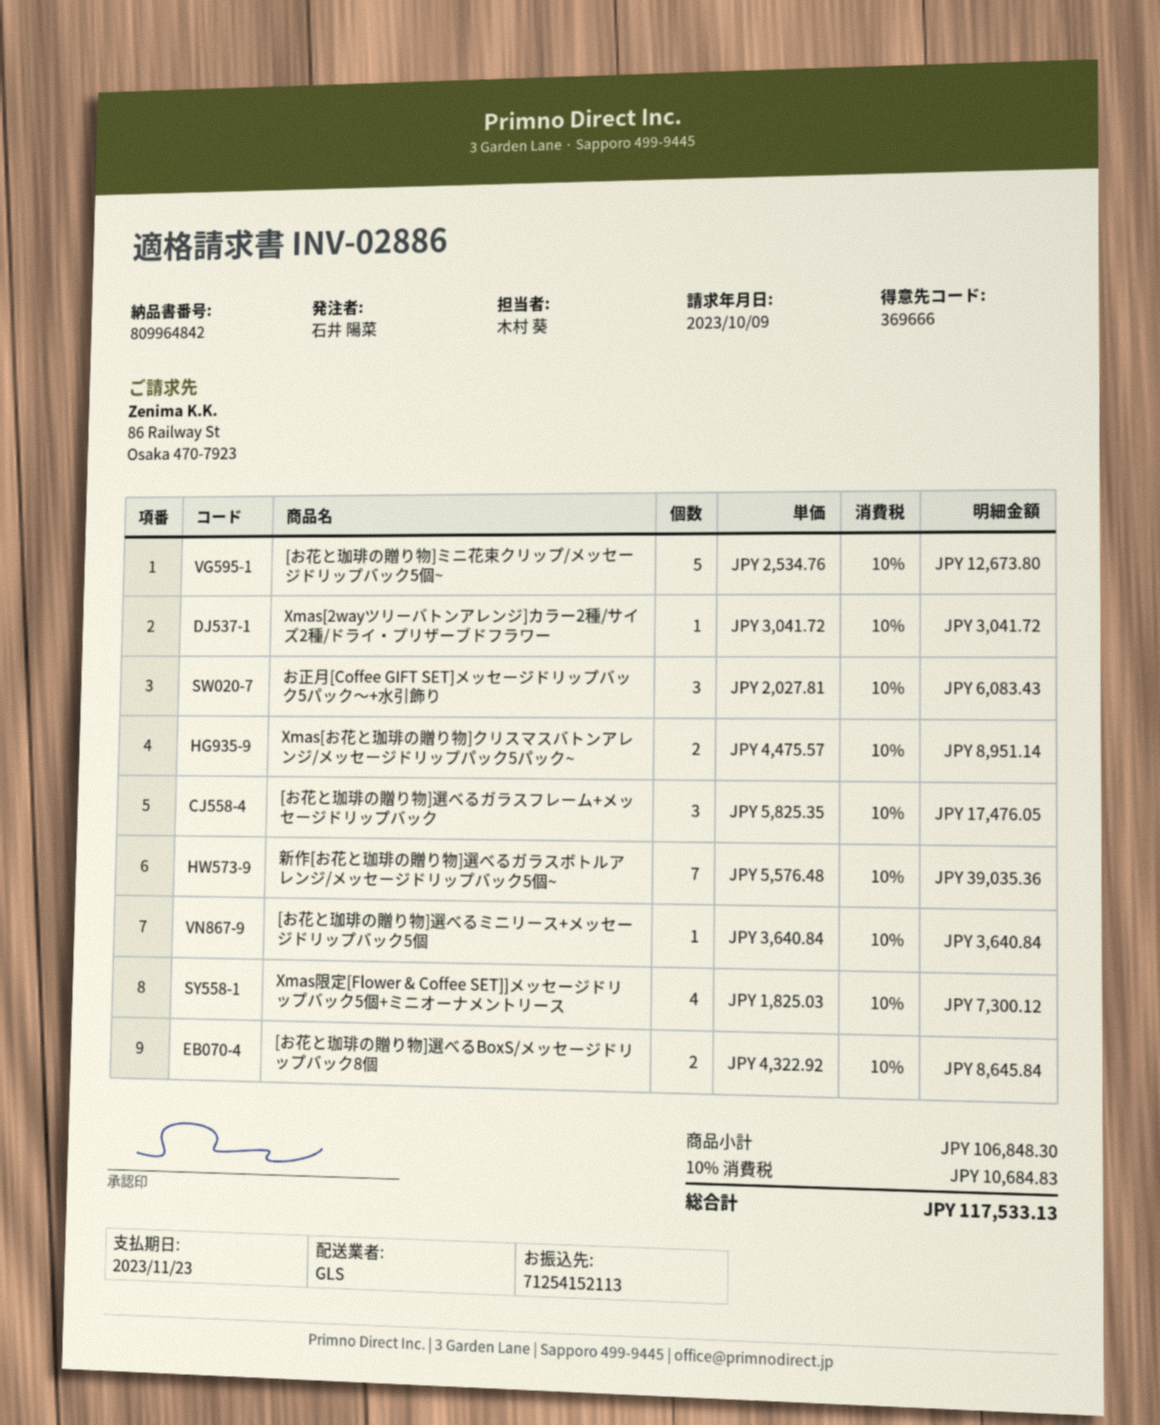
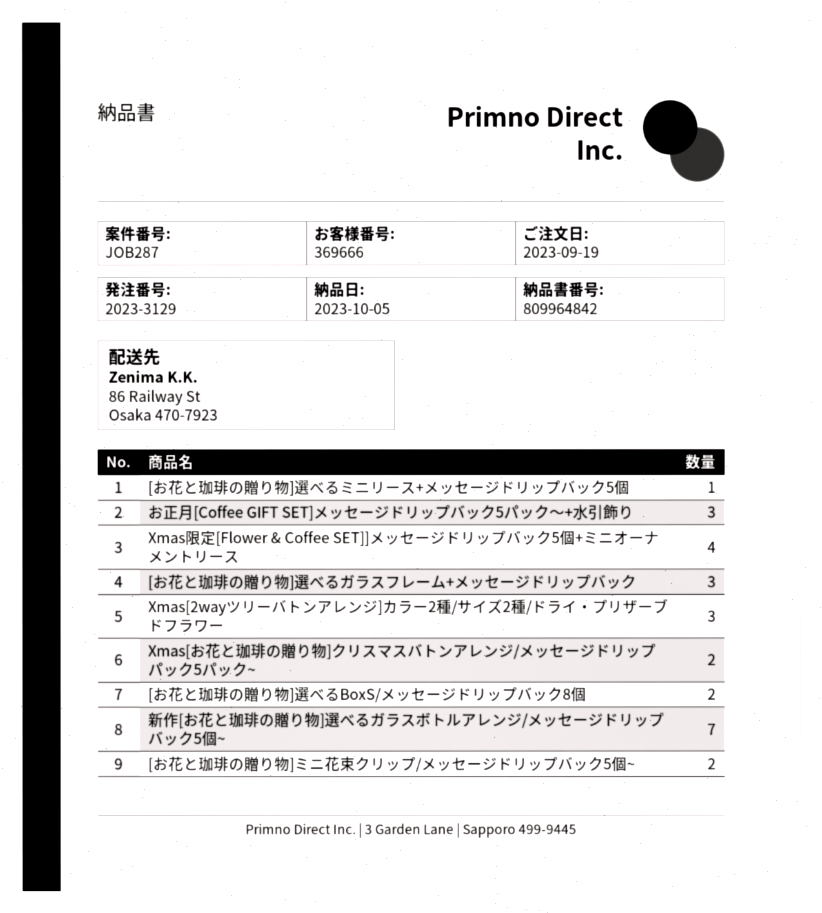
[お花と珈琲の贈り物]ミニ花束クリップ/メッセージドリップバック5個~: 5 -> 2
Xmas[2wayツリーバトンアレンジ]カラー2種/サイズ2種/ドライ・プリザーブドフラワー: 1 -> 3

